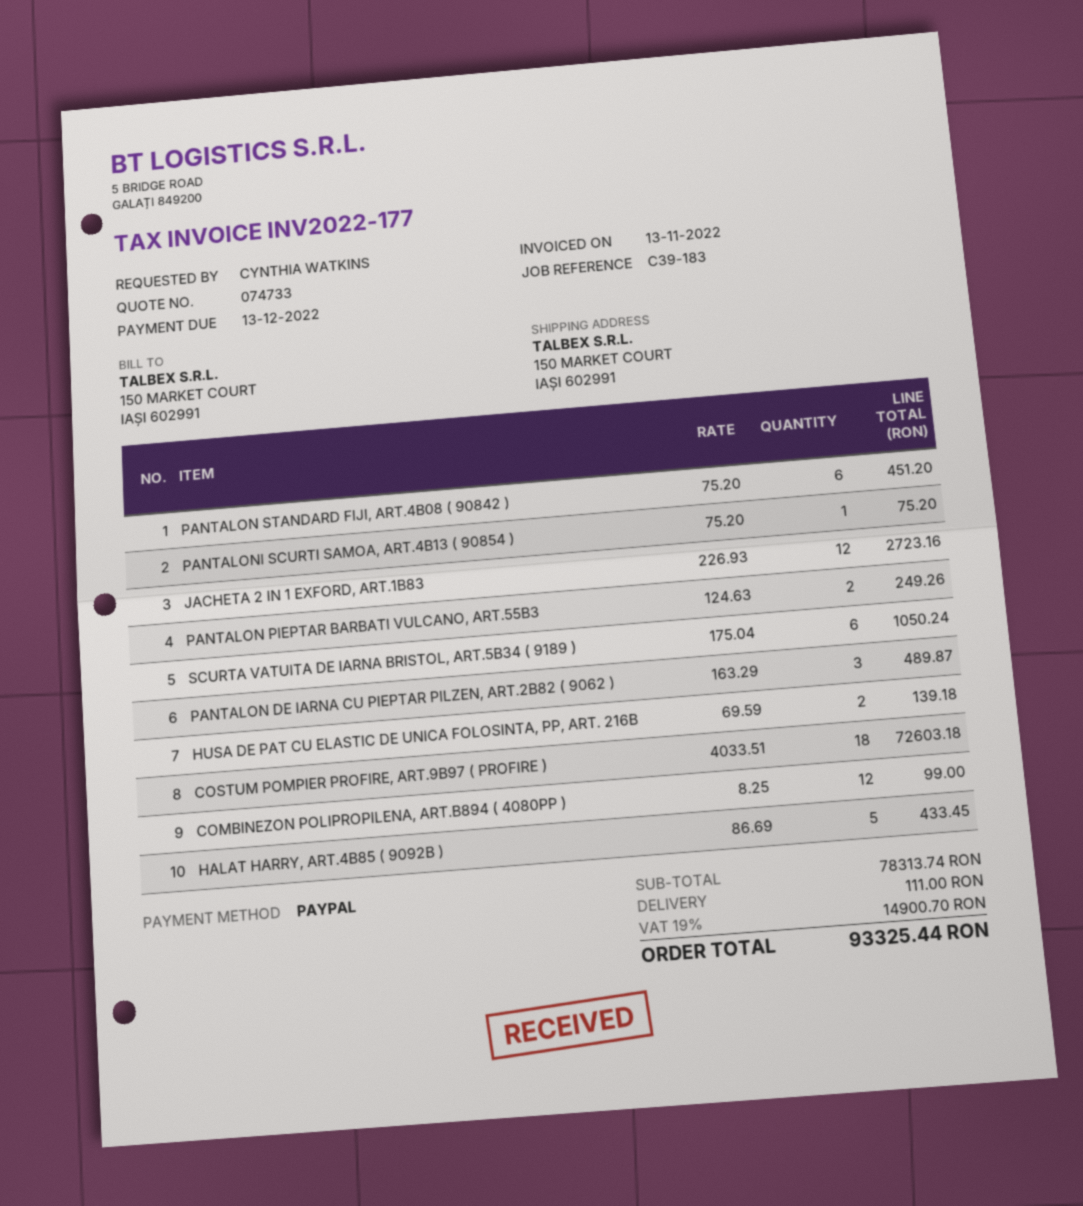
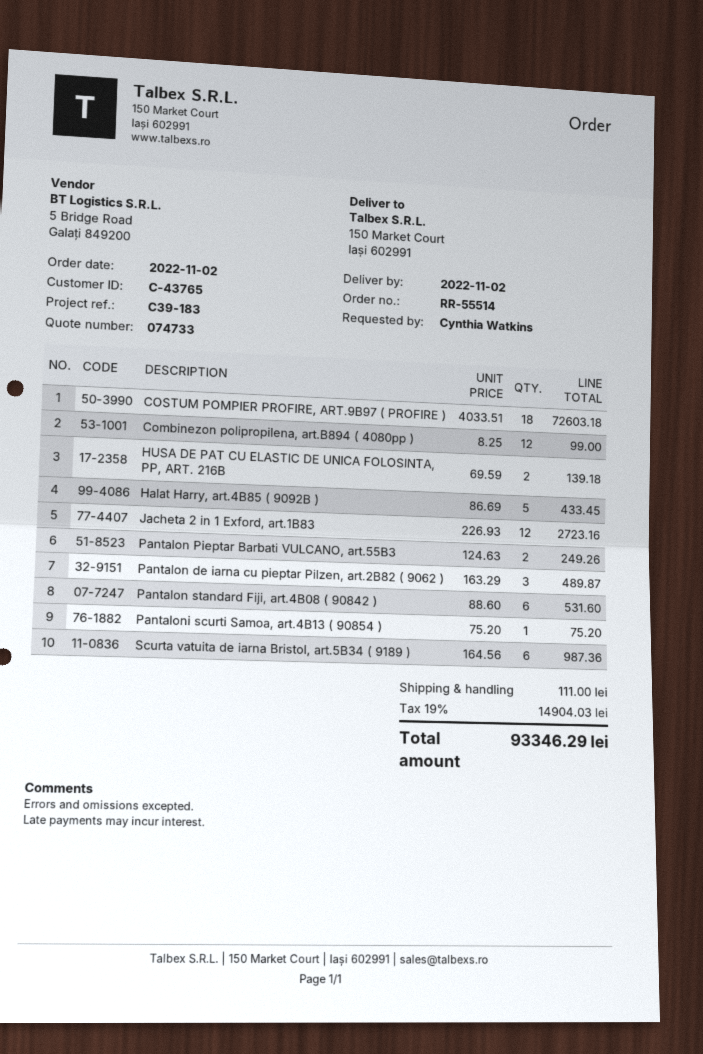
PANTALON STANDARD FIJI, ART.4B08 ( 90842 ): 6 x 75.20 = 451.20 -> 6 x 88.60 = 531.60
SCURTA VATUITA DE IARNA BRISTOL, ART.5B34 ( 9189 ): 6 x 175.04 = 1050.24 -> 6 x 164.56 = 987.36
tax: 19% = 14900.70 -> 19% = 14904.03
total: 93325.44 -> 93346.29

